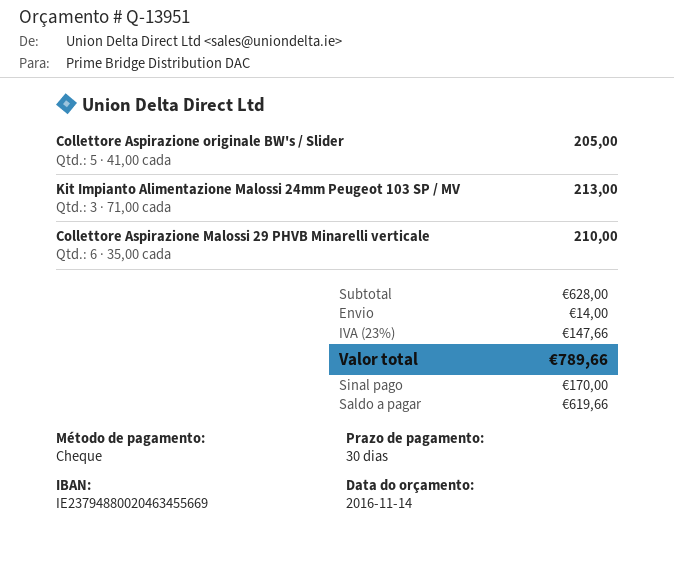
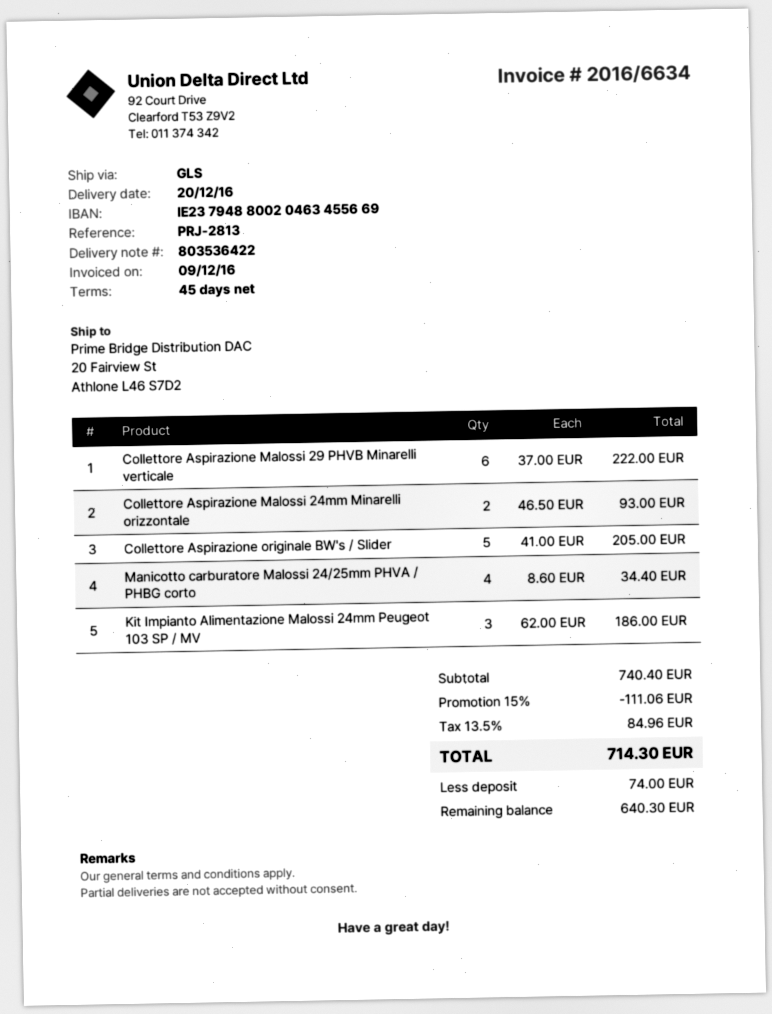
payment terms: 30 days -> 45 days
Kit Impianto Alimentazione Malossi 24mm Peugeot 103 SP / MV: 3 x 71.00 = 213.00 -> 3 x 62.00 = 186.00
Collettore Aspirazione Malossi 29 PHVB Minarelli verticale: 6 x 35.00 = 210.00 -> 6 x 37.00 = 222.00
Collettore Aspirazione Malossi 24mm Minarelli orizzontale: none -> 2 x 46.50 = 93.00
Manicotto carburatore Malossi 24/25mm PHVA / PHBG corto: none -> 4 x 8.60 = 34.40
subtotal: 628.00 -> 740.40
discount: none -> 15% = 111.06
shipping: 14.00 -> none
tax: 23% = 147.66 -> 13.5% = 84.96
total: 789.66 -> 714.30
deposit: 170.00 -> 74.00
balance: 619.66 -> 640.30

